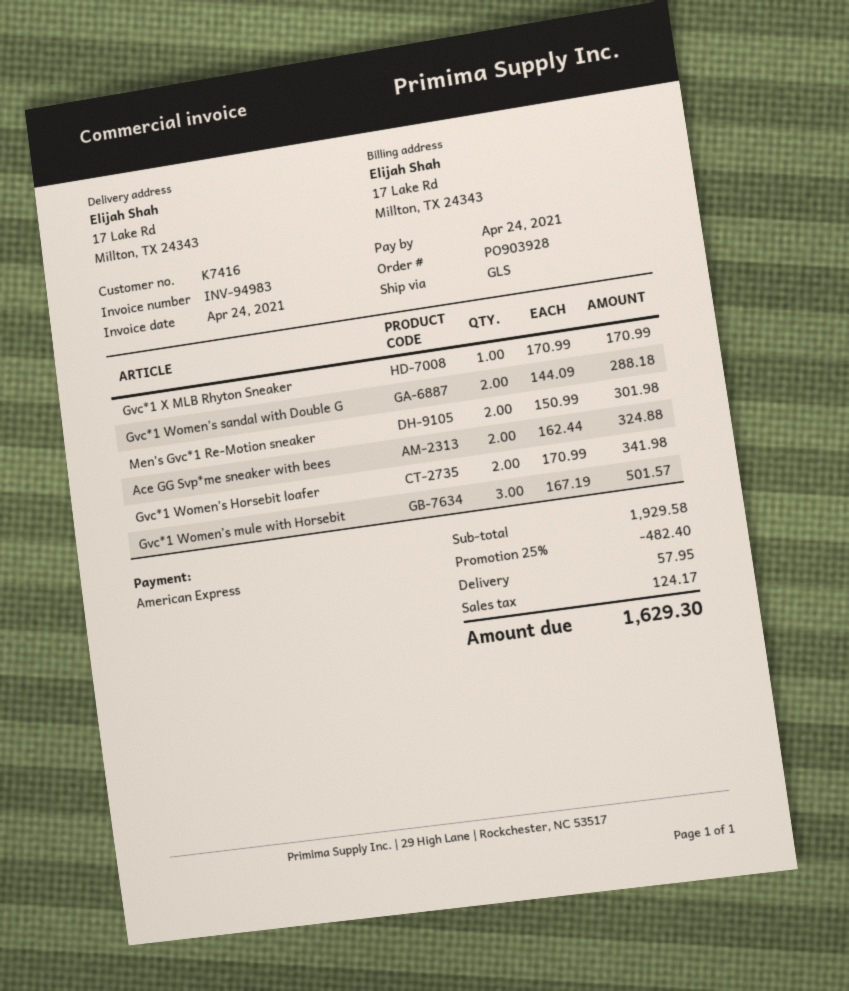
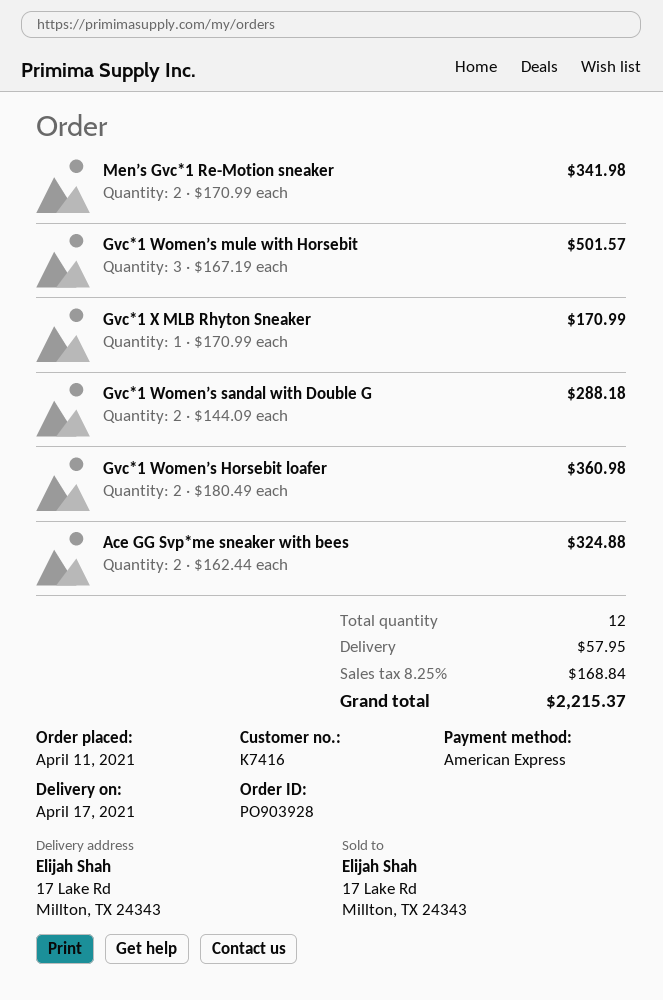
Men’s Gvc*1 Re-Motion sneaker: 2 x 150.99 = 301.98 -> 2 x 170.99 = 341.98
Gvc*1 Women’s Horsebit loafer: 2 x 170.99 = 341.98 -> 2 x 180.49 = 360.98
discount: 25% = 482.40 -> none
tax: 124.17 -> 168.84
total: 1629.30 -> 2215.37

